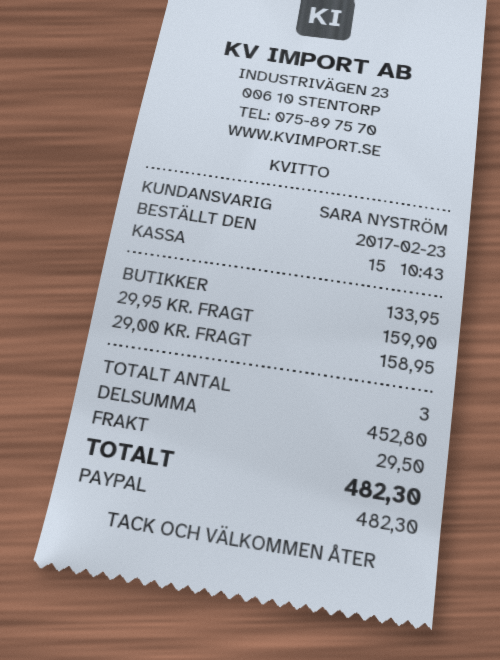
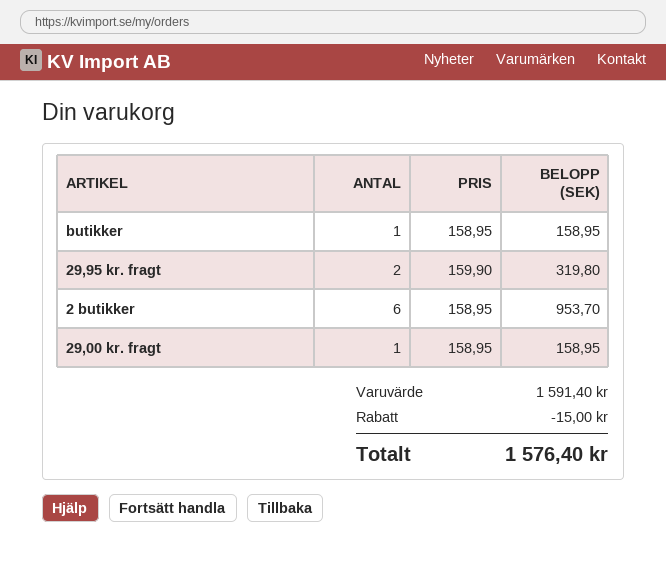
BUTIKKER: 1 x 133.95 = 133.95 -> 1 x 158.95 = 158.95
29,95 KR. FRAGT: 1 x 159.90 = 159.90 -> 2 x 159.90 = 319.80
2 butikker: none -> 6 x 158.95 = 953.70
subtotal: 452.80 -> 1591.40
discount: none -> 15.00
shipping: 29.50 -> none
total: 482.30 -> 1576.40

